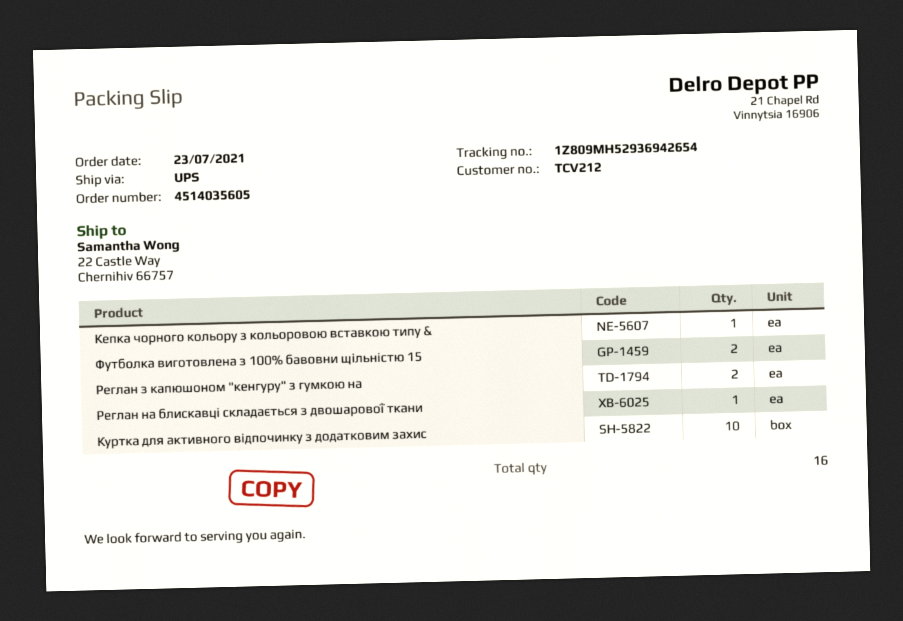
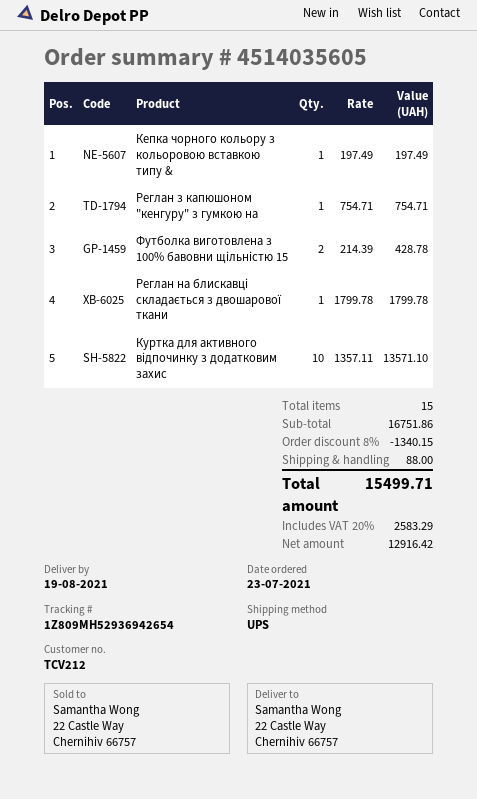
Реглан з капюшоном "кенгуру" з гумкою на: 2 -> 1
total quantity: 16 -> 15

